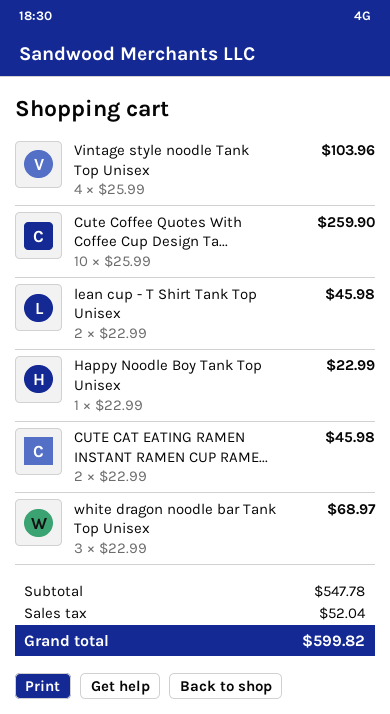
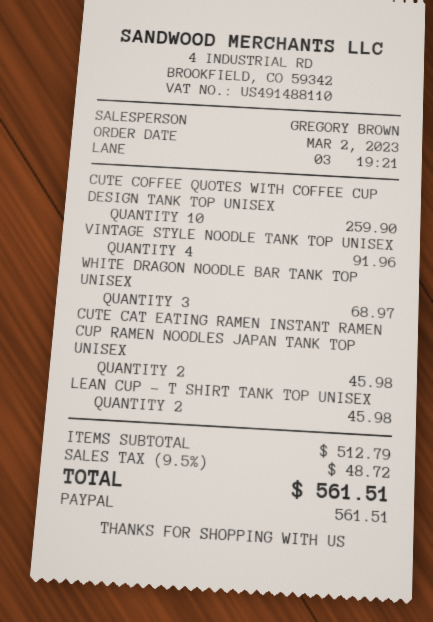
Vintage style noodle Tank Top Unisex: 4 for 103.96 -> 4 for 91.96
Happy Noodle Boy Tank Top Unisex: 1 for 22.99 -> none
subtotal: 547.78 -> 512.79
tax: 52.04 -> 48.72
total: 599.82 -> 561.51

